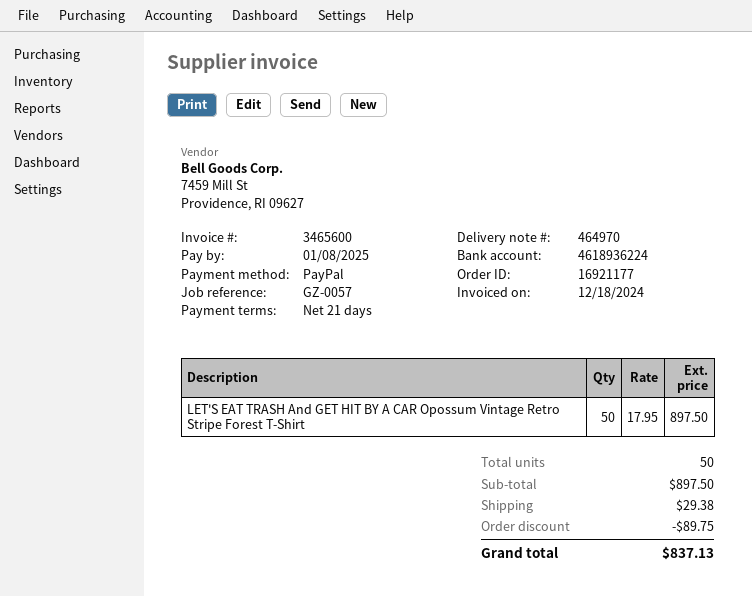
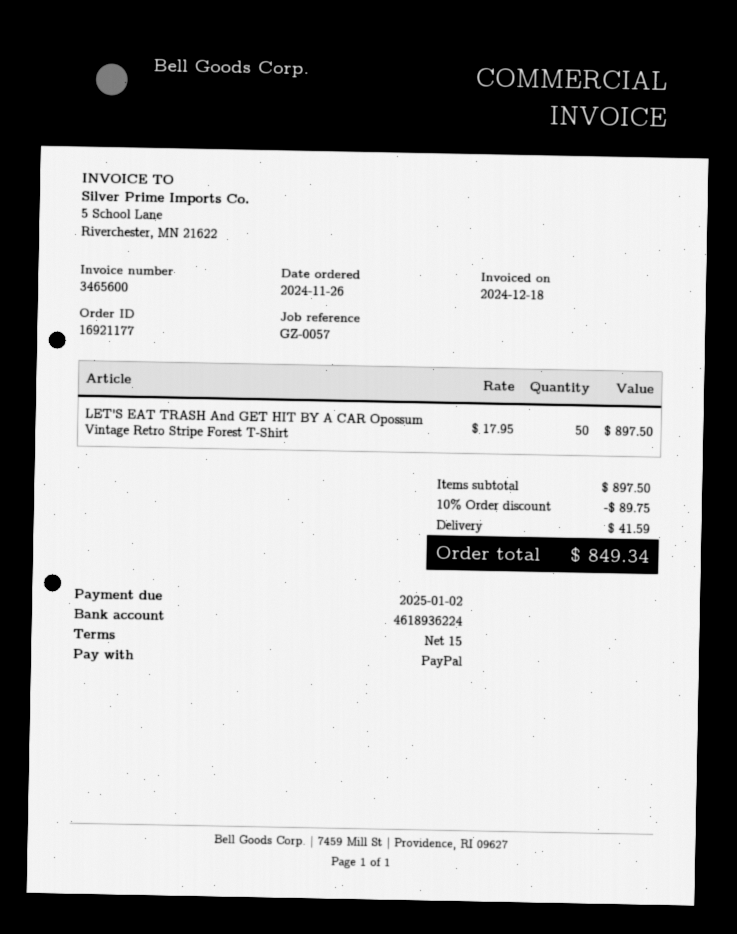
payment terms: 21 days -> 15 days
due date: 2025-01-08 -> 2025-01-02
shipping: 29.38 -> 41.59
total: 837.13 -> 849.34

